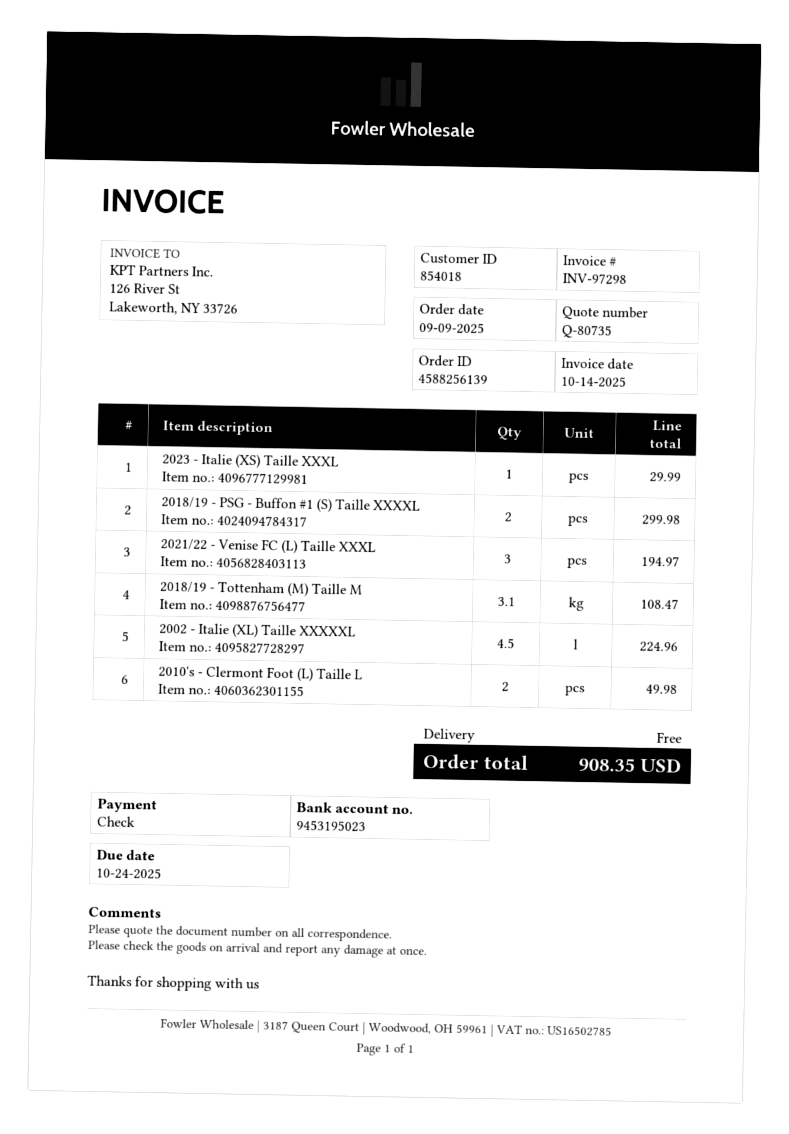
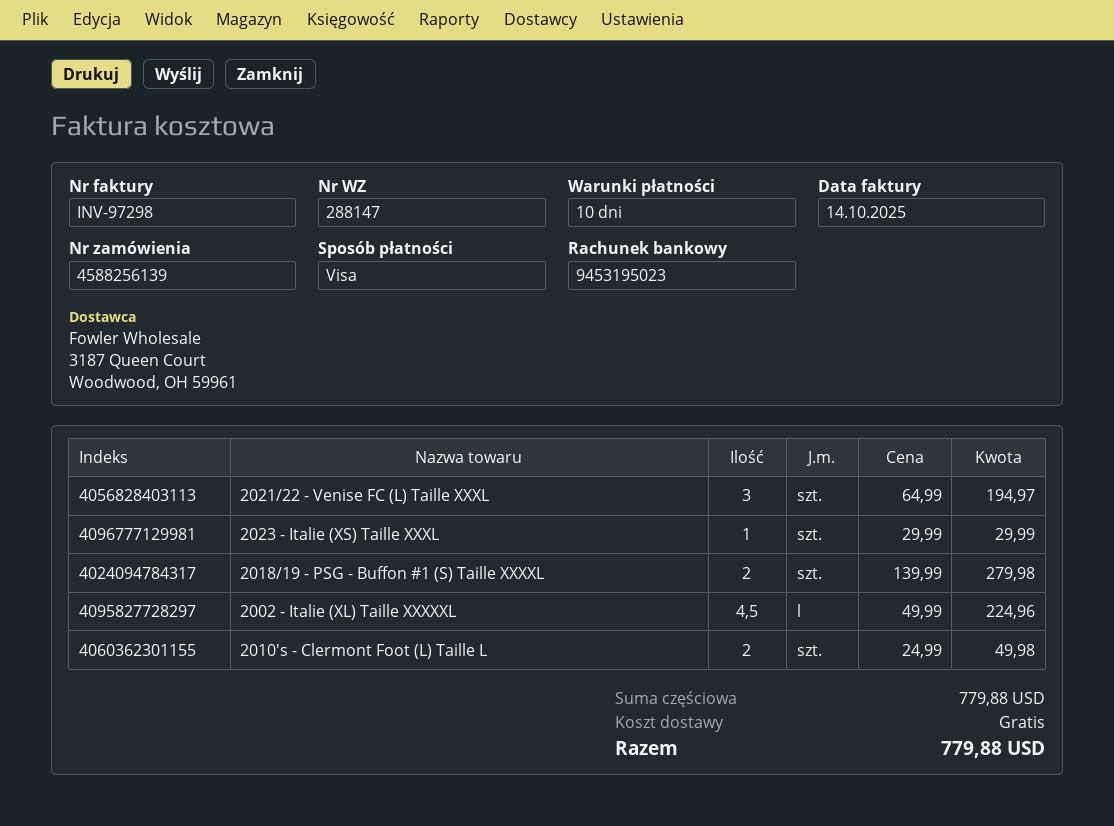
payment method: cheque -> Visa
2018/19 - PSG - Buffon #1 (S) Taille XXXXL: 2 for 299.98 -> 2 for 279.98
2018/19 - Tottenham (M) Taille M: 3.1 for 108.47 -> none
total: 908.35 -> 779.88

